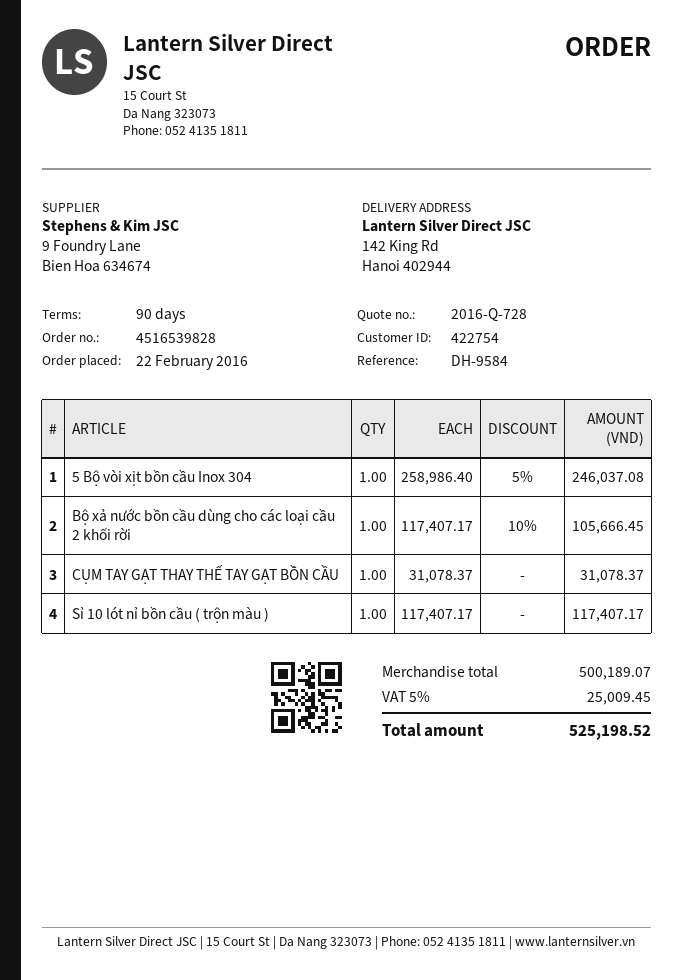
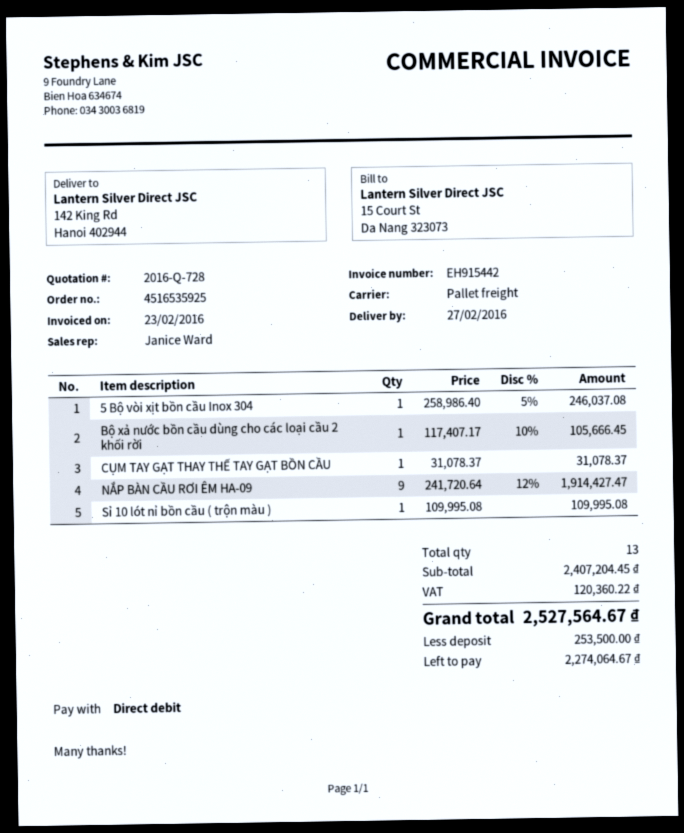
order number: 4516539828 -> 4516535925
Sỉ 10 lót nỉ bồn cầu ( trộn màu ): 1 x 117407.17 = 117407.17 -> 1 x 109995.08 = 109995.08
NẮP BÀN CẦU RƠI ÊM HA-09: none -> 9 x 241720.64 - 12% = 1914427.47
subtotal: 500189.07 -> 2407204.45
tax: 25009.45 -> 120360.22
total: 525198.52 -> 2527564.67

